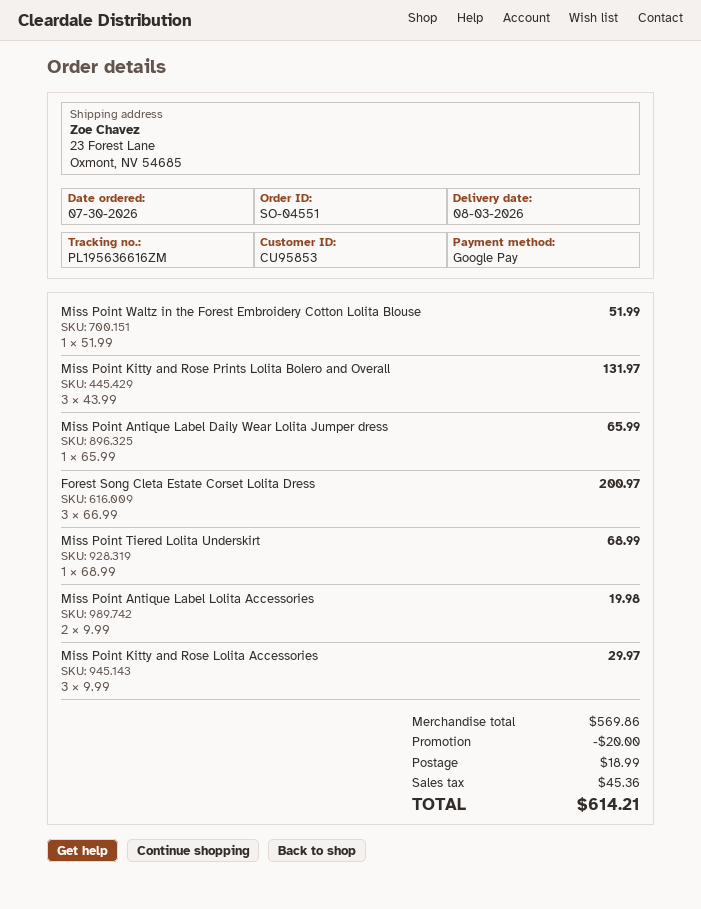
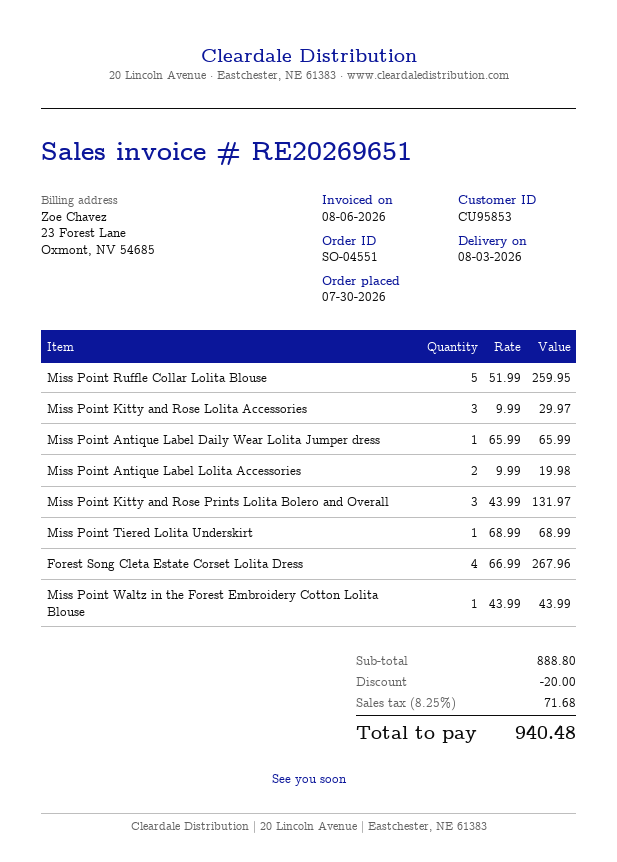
Miss Point Waltz in the Forest Embroidery Cotton Lolita Blouse: 1 x 51.99 = 51.99 -> 1 x 43.99 = 43.99
Forest Song Cleta Estate Corset Lolita Dress: 3 x 66.99 = 200.97 -> 4 x 66.99 = 267.96
Miss Point Ruffle Collar Lolita Blouse: none -> 5 x 51.99 = 259.95
subtotal: 569.86 -> 888.80
shipping: 18.99 -> none
tax: 45.36 -> 71.68
total: 614.21 -> 940.48

